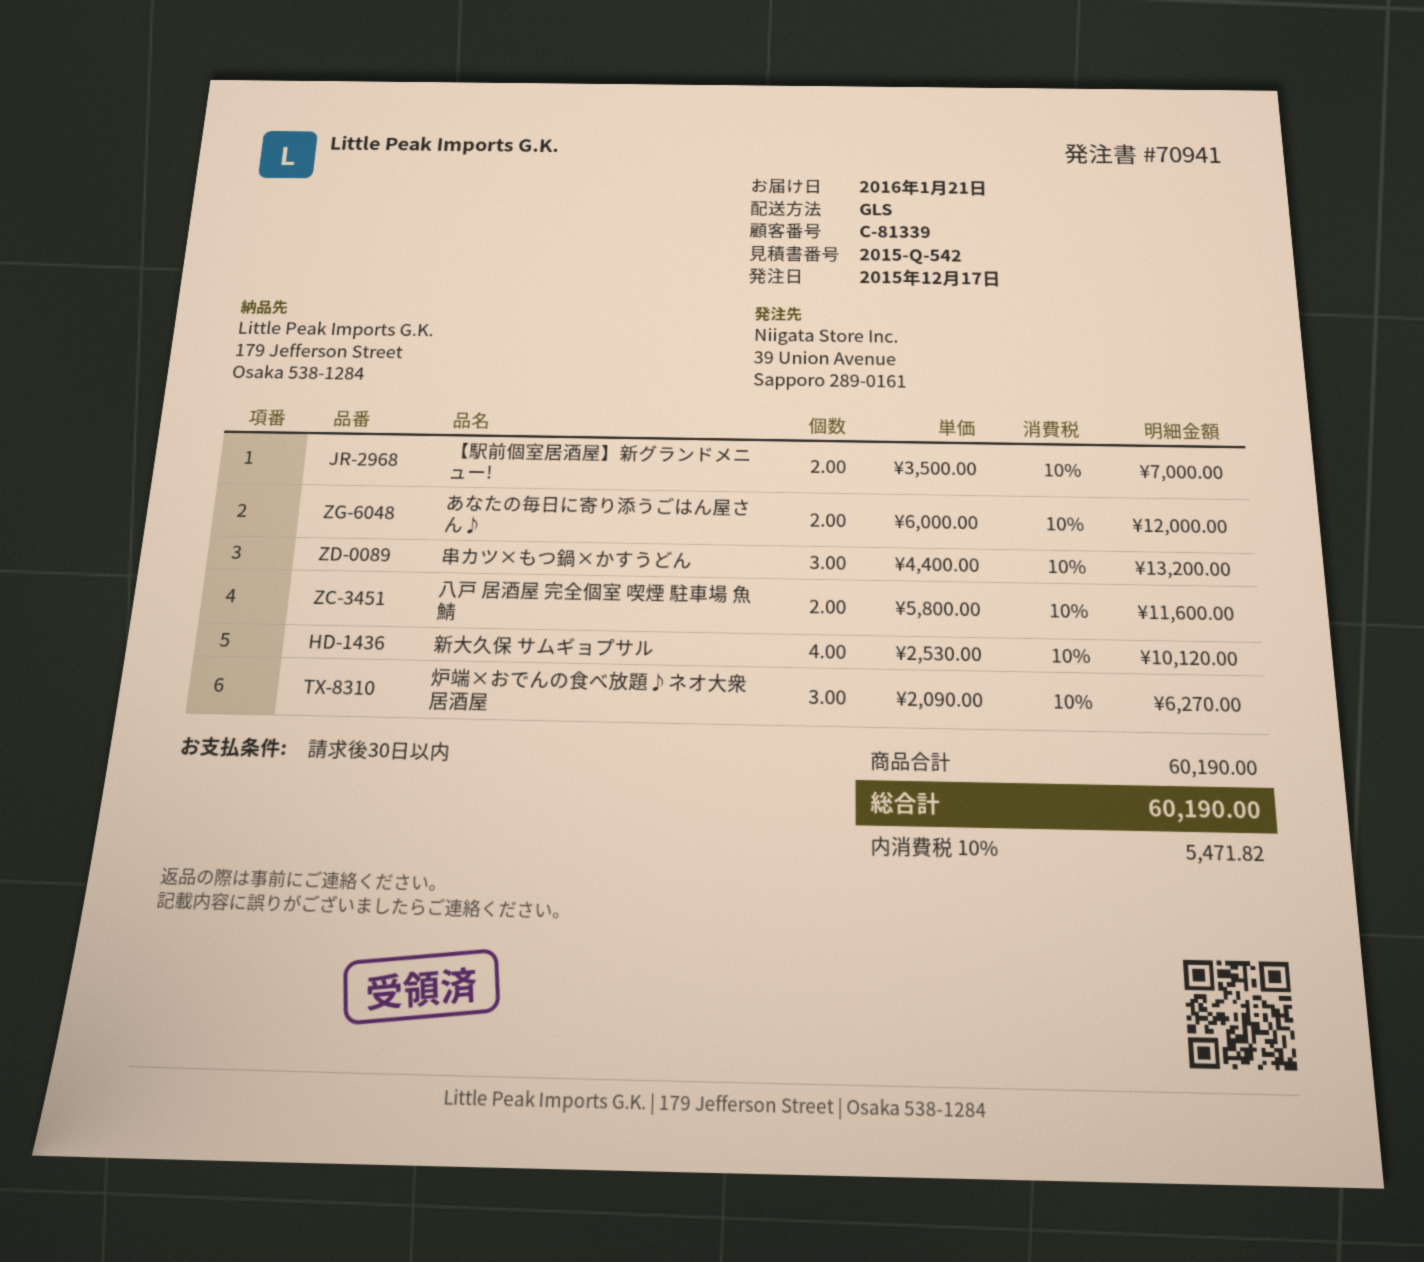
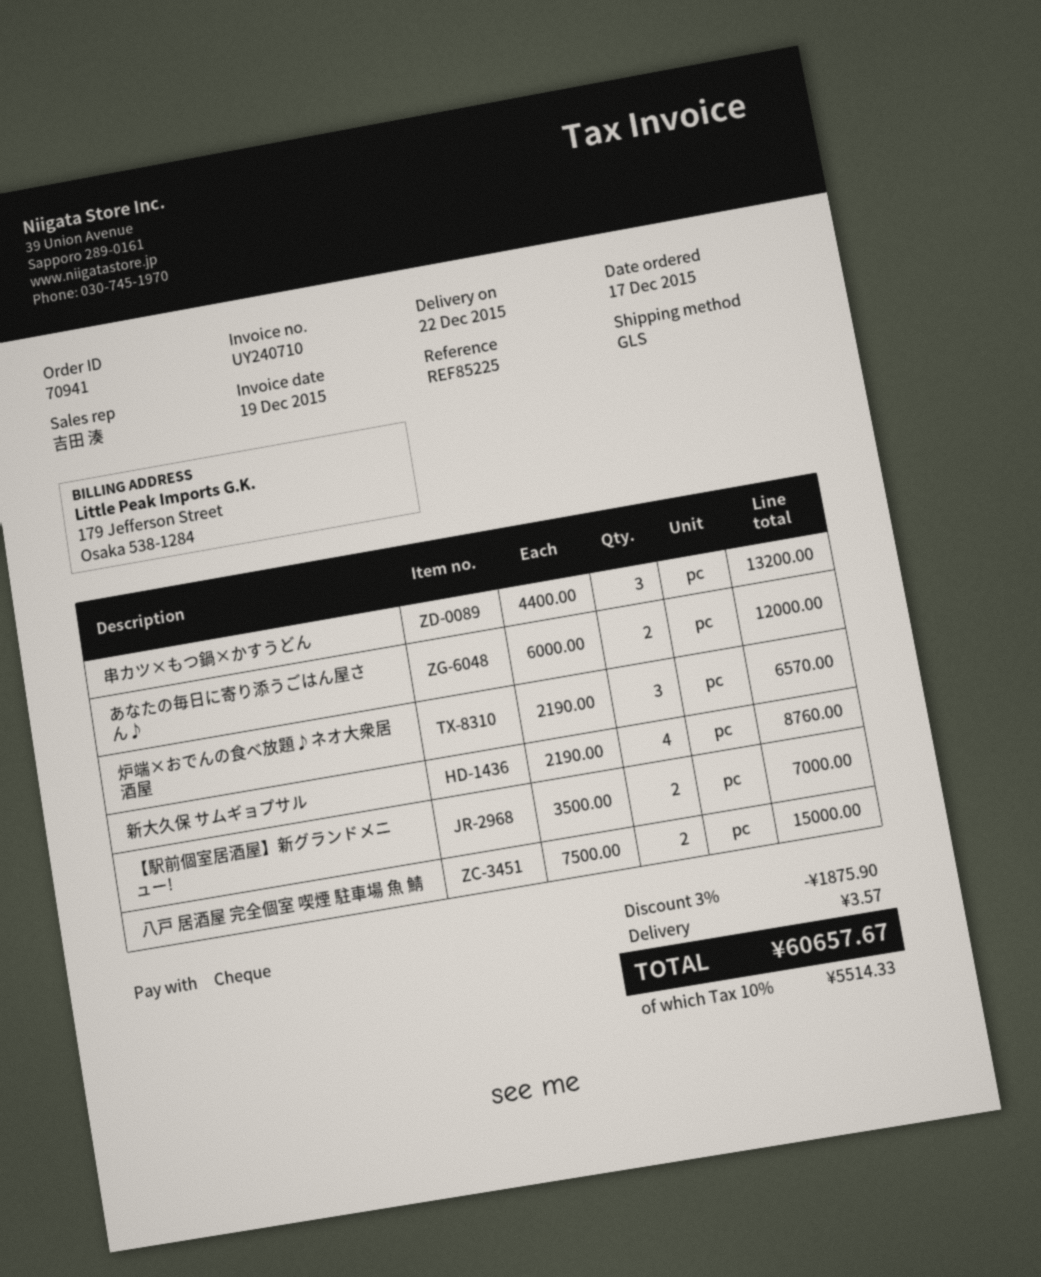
delivery date: 2016-01-21 -> 2015-12-22
八戸 居酒屋 完全個室 喫煙 駐車場 魚 鯖: 2 x 5800.00 = 11600.00 -> 2 x 7500.00 = 15000.00
新大久保 サムギョプサル: 4 x 2530.00 = 10120.00 -> 4 x 2190.00 = 8760.00
炉端×おでんの食べ放題♪ネオ大衆居酒屋: 3 x 2090.00 = 6270.00 -> 3 x 2190.00 = 6570.00
discount: none -> 3% = 1875.90
shipping: none -> 3.57
tax: 10% = 5471.82 -> 10% = 5514.33
total: 60190.00 -> 60657.67

